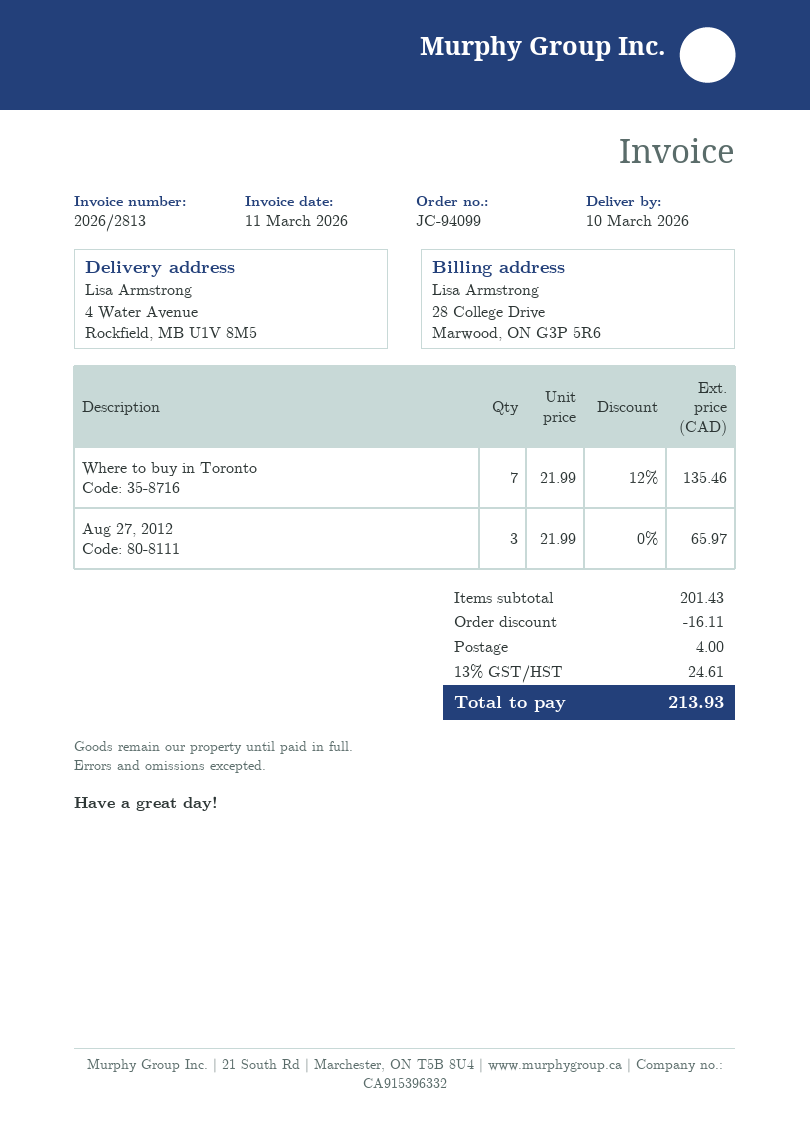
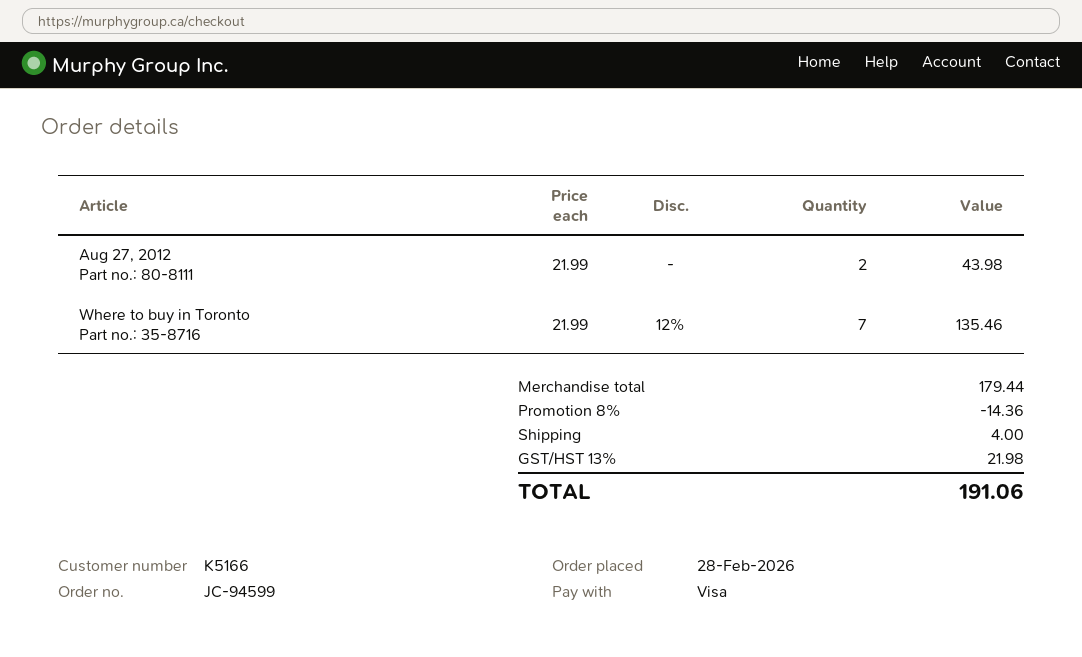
order number: JC-94099 -> JC-94599
Aug 27, 2012: 3 x 21.99 = 65.97 -> 2 x 21.99 = 43.98
subtotal: 201.43 -> 179.44
discount: 16.11 -> 14.36
tax: 13% = 24.61 -> 13% = 21.98
total: 213.93 -> 191.06

